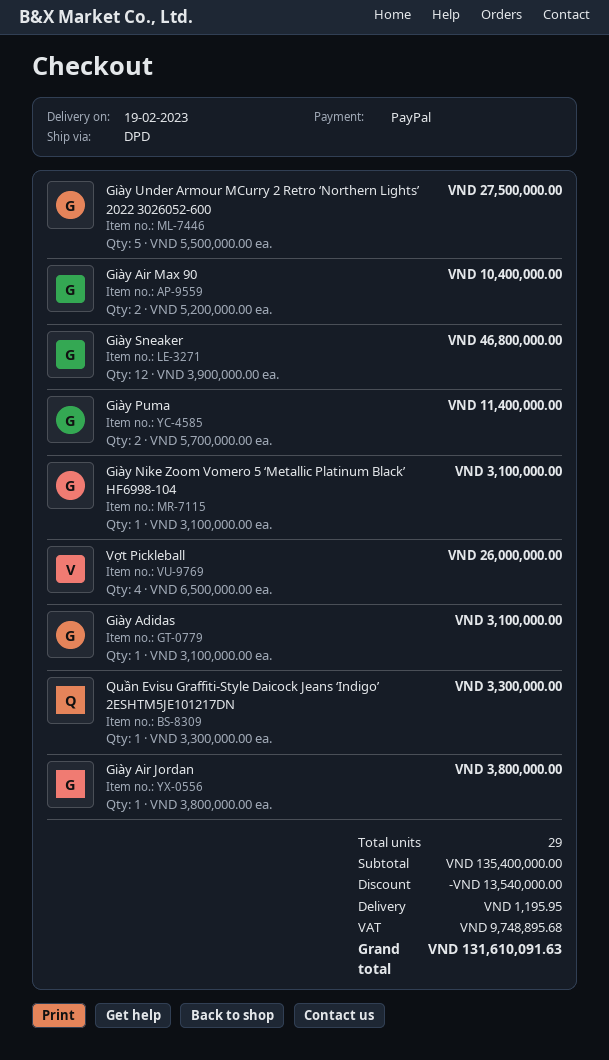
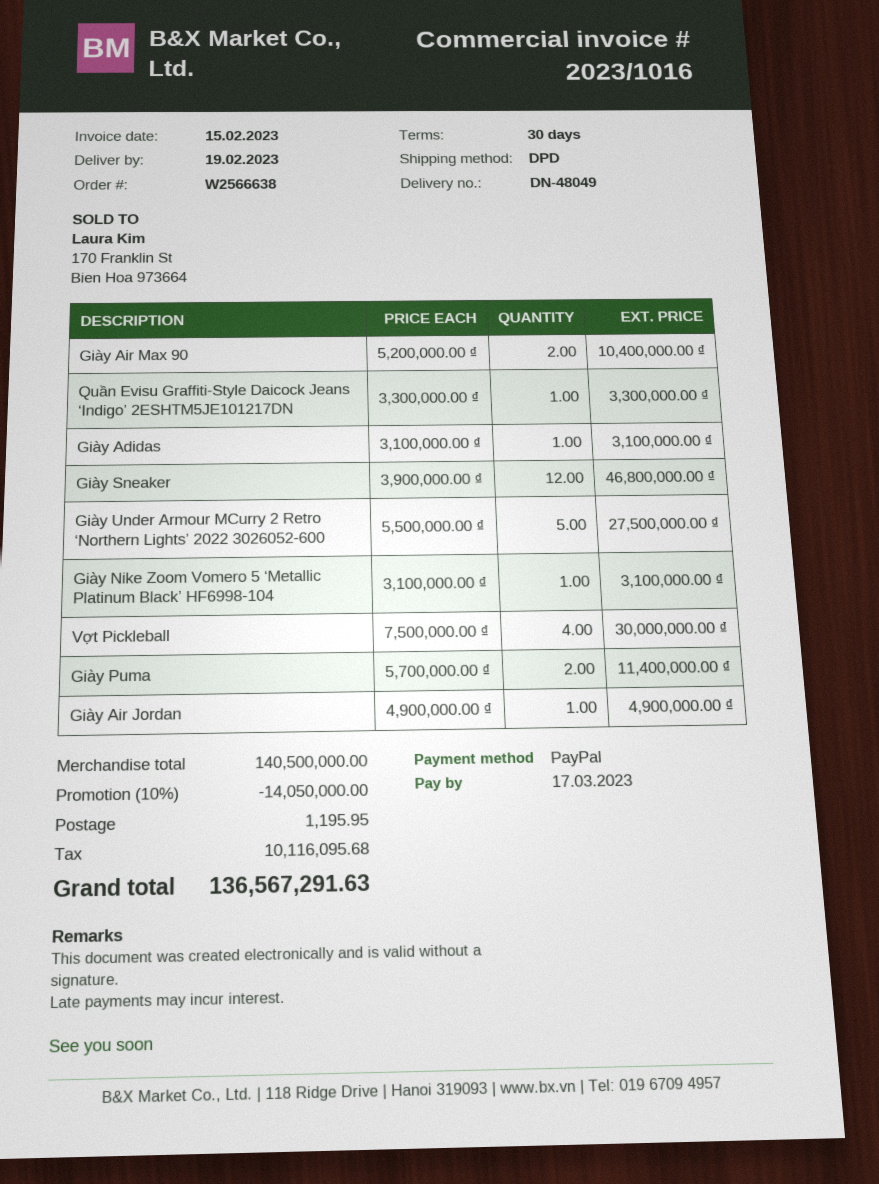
Vợt Pickleball: 4 x 6500000.00 = 26000000.00 -> 4 x 7500000.00 = 30000000.00
Giày Air Jordan: 1 x 3800000.00 = 3800000.00 -> 1 x 4900000.00 = 4900000.00
subtotal: 135400000.00 -> 140500000.00
discount: 13540000.00 -> 14050000.00
tax: 9748895.68 -> 10116095.68
total: 131610091.63 -> 136567291.63

